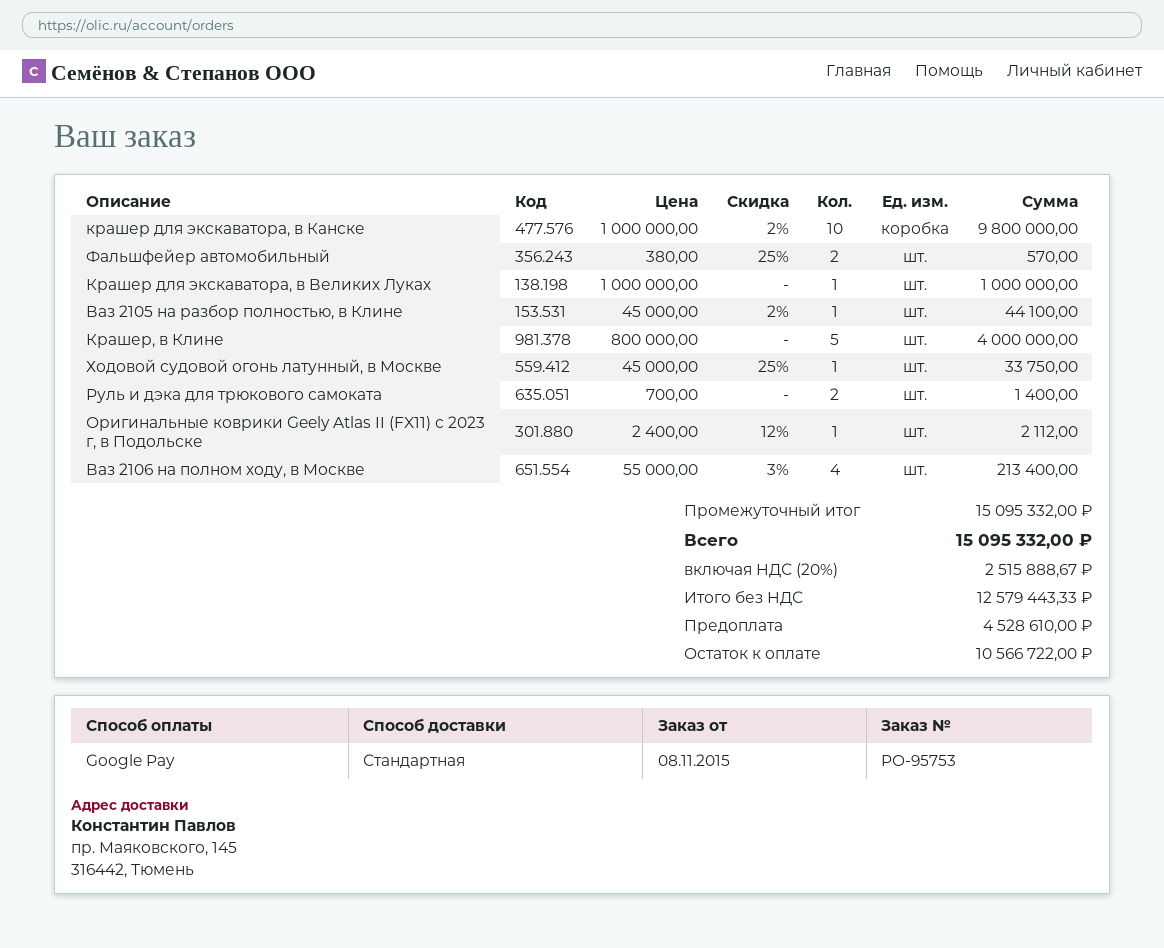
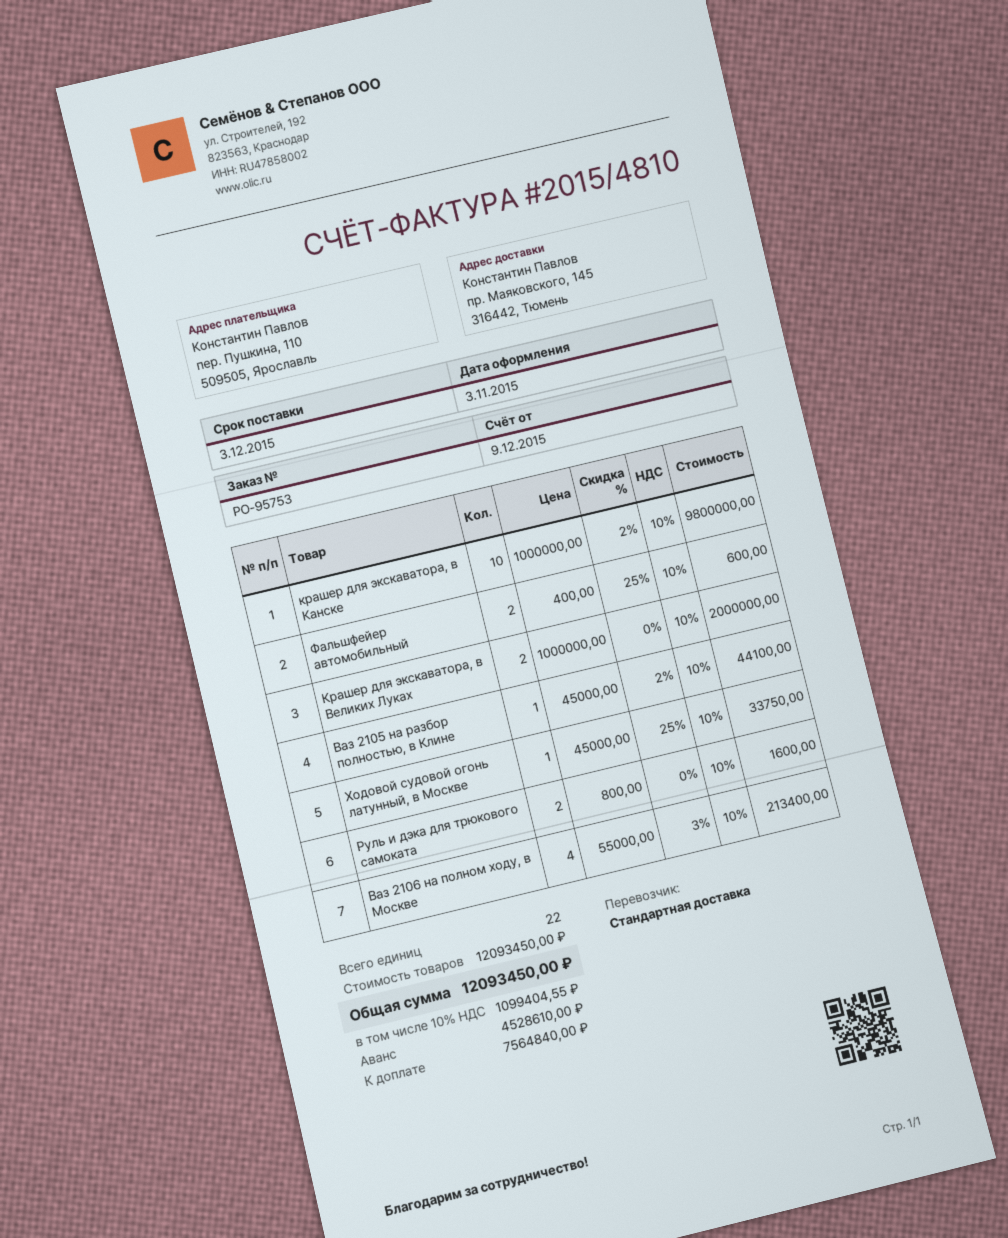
order date: 2015-11-08 -> 2015-11-03
Фальшфейер автомобильный: 2 x 380.00 - 25% = 570.00 -> 2 x 400.00 - 25% = 600.00
Крашер для экскаватора, в Великих Луках: 1 x 1000000.00 = 1000000.00 -> 2 x 1000000.00 = 2000000.00
Крашер, в Клине: 5 x 800000.00 = 4000000.00 -> none
Руль и дэка для трюкового самоката: 2 x 700.00 = 1400.00 -> 2 x 800.00 = 1600.00
Оригинальные коврики Geely Atlas II (FX11) с 2023 г, в Подольске: 1 x 2400.00 - 12% = 2112.00 -> none
subtotal: 15095332.00 -> 12093450.00
tax: 20% = 2515888.67 -> 10% = 1099404.55
total: 15095332.00 -> 12093450.00
balance: 10566722.00 -> 7564840.00

